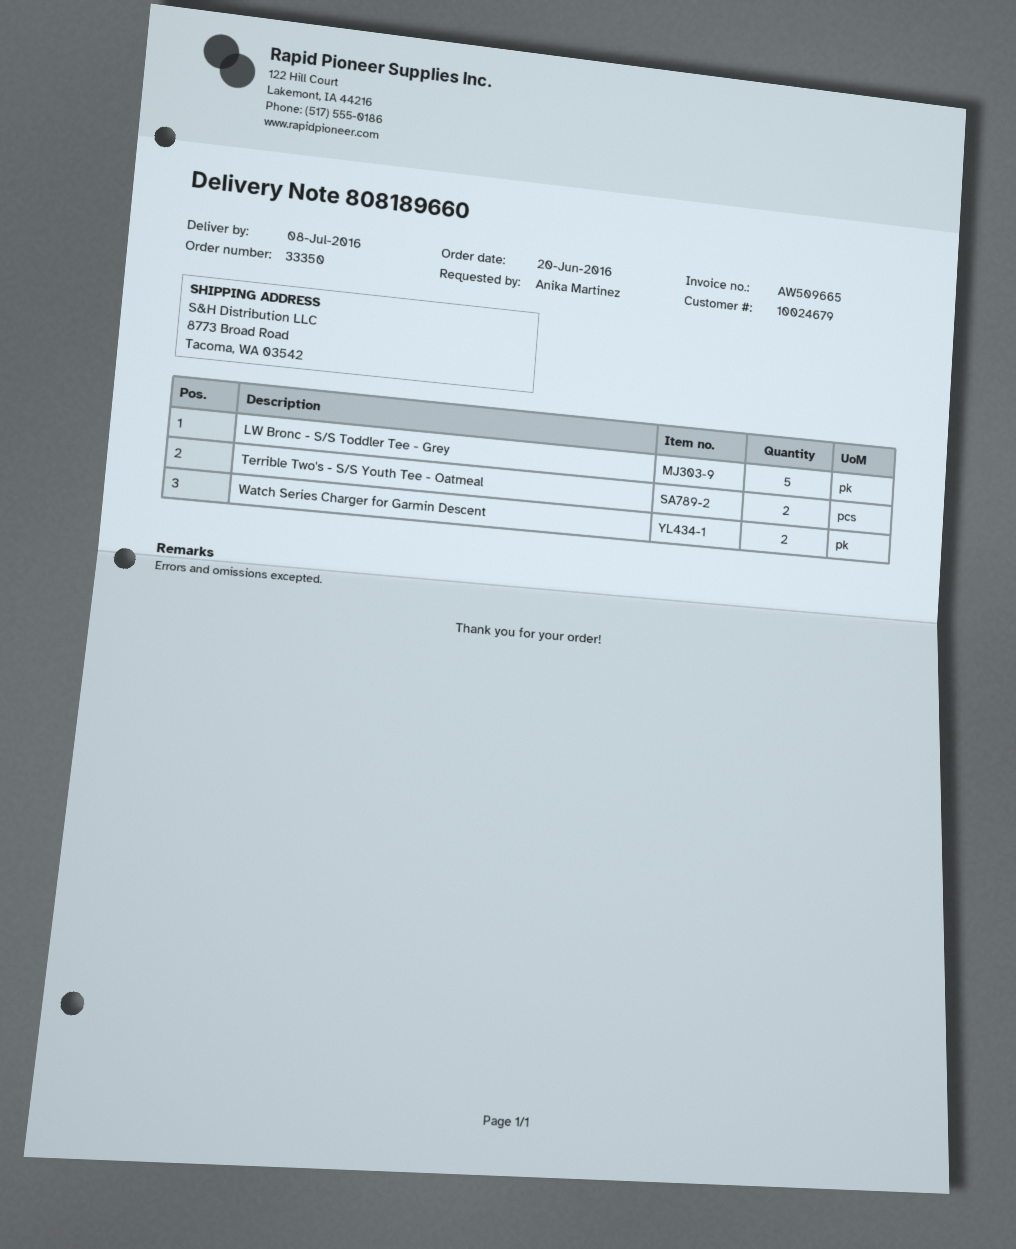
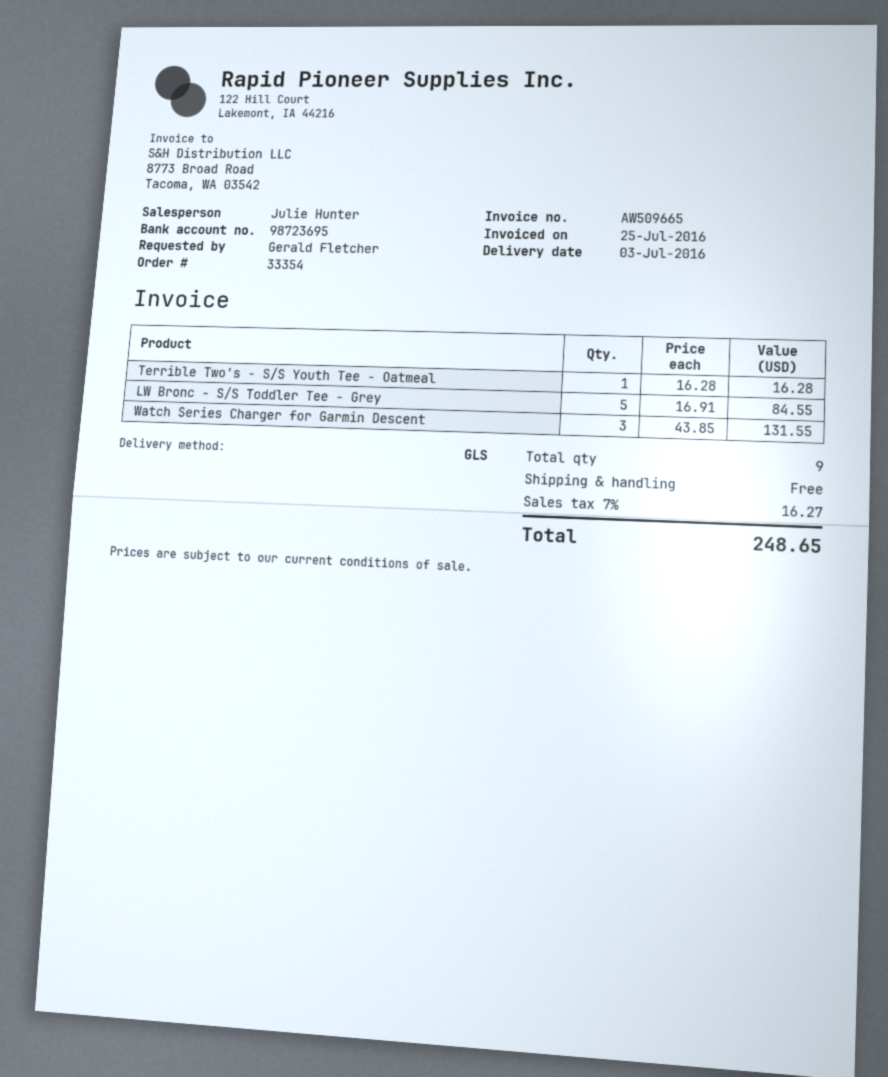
order number: 33350 -> 33354
delivery date: 2016-07-08 -> 2016-07-03
ordered by: Anika Martinez -> Gerald Fletcher
Terrible Two's - S/S Youth Tee - Oatmeal: 2 -> 1
Watch Series Charger for Garmin Descent: 2 -> 3

